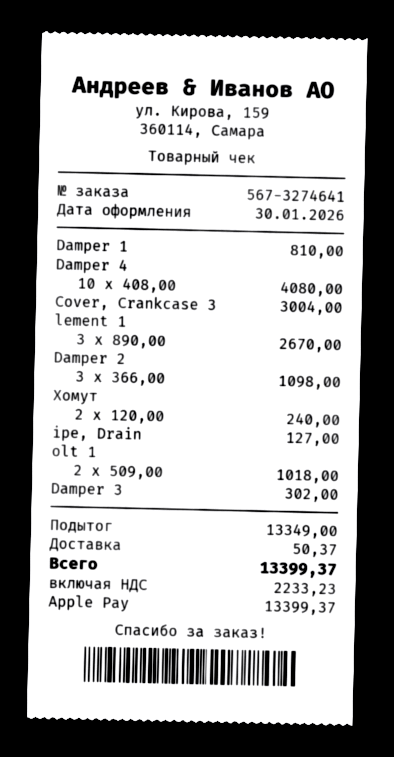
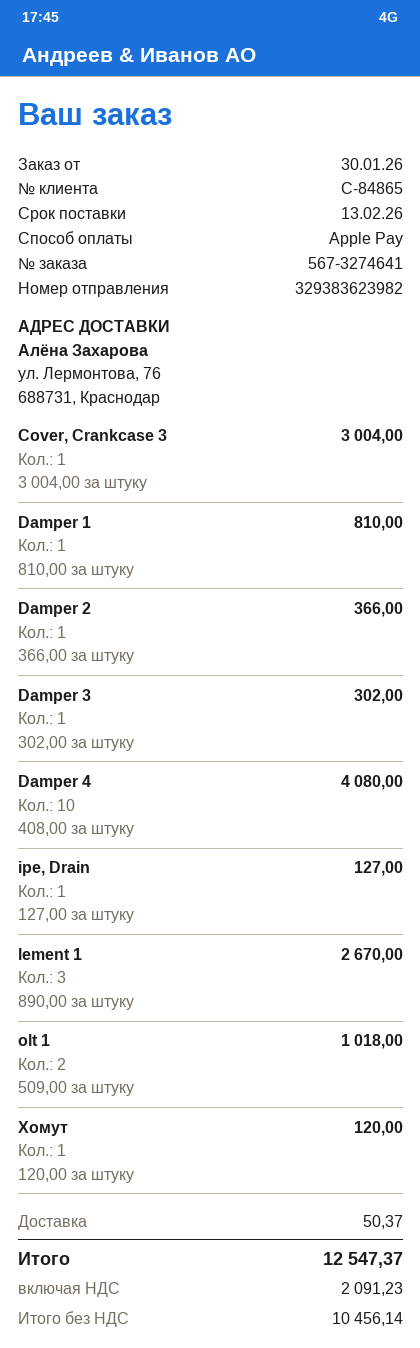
Damper 2: 3 x 366.00 = 1098.00 -> 1 x 366.00 = 366.00
Хомут: 2 x 120.00 = 240.00 -> 1 x 120.00 = 120.00
tax: 2233.23 -> 2091.23
total: 13399.37 -> 12547.37

